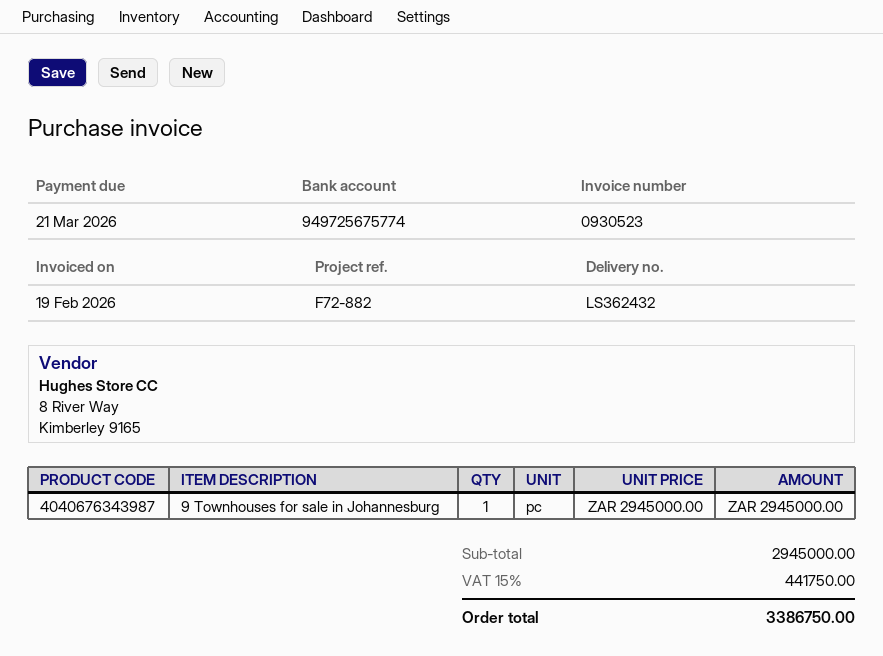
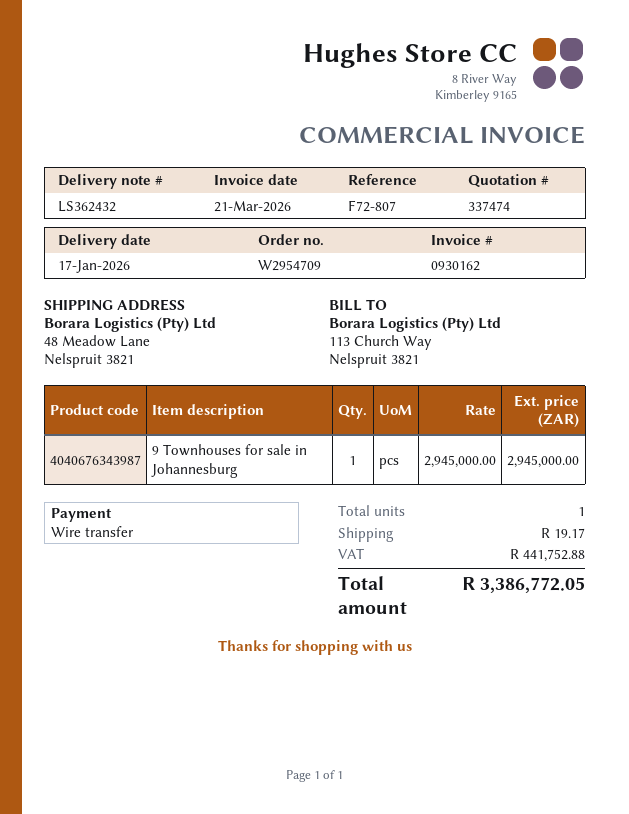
invoice number: 0930523 -> 0930162
invoice date: 2026-02-19 -> 2026-03-21
reference: F72-882 -> F72-807
shipping: none -> 19.17
tax: 441750.00 -> 441752.88
total: 3386750.00 -> 3386772.05

